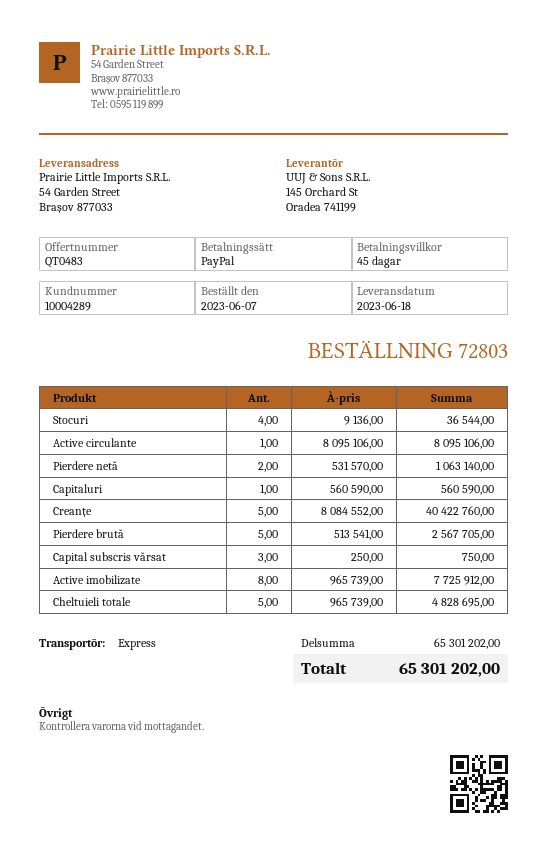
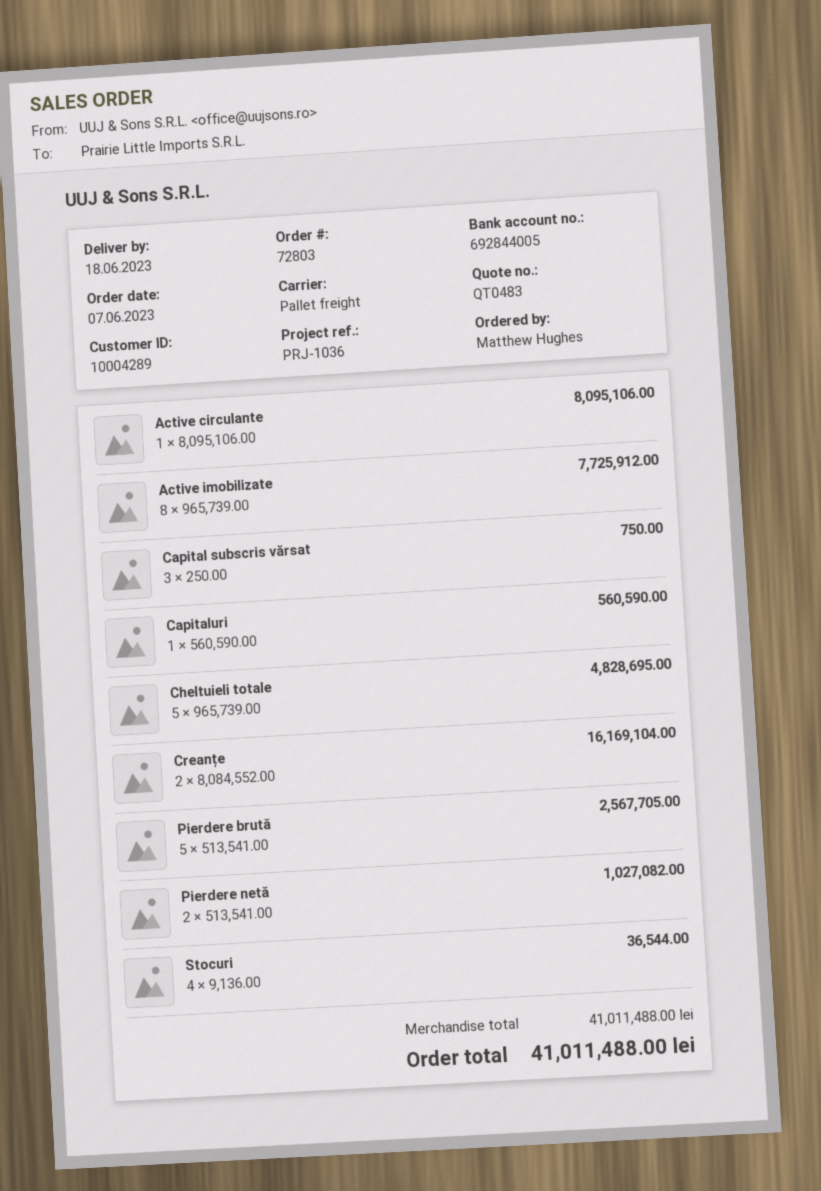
shipping method: express -> pallet freight
Pierdere netă: 2 x 531570.00 = 1063140.00 -> 2 x 513541.00 = 1027082.00
Creanțe: 5 x 8084552.00 = 40422760.00 -> 2 x 8084552.00 = 16169104.00
subtotal: 65301202.00 -> 41011488.00
total: 65301202.00 -> 41011488.00

